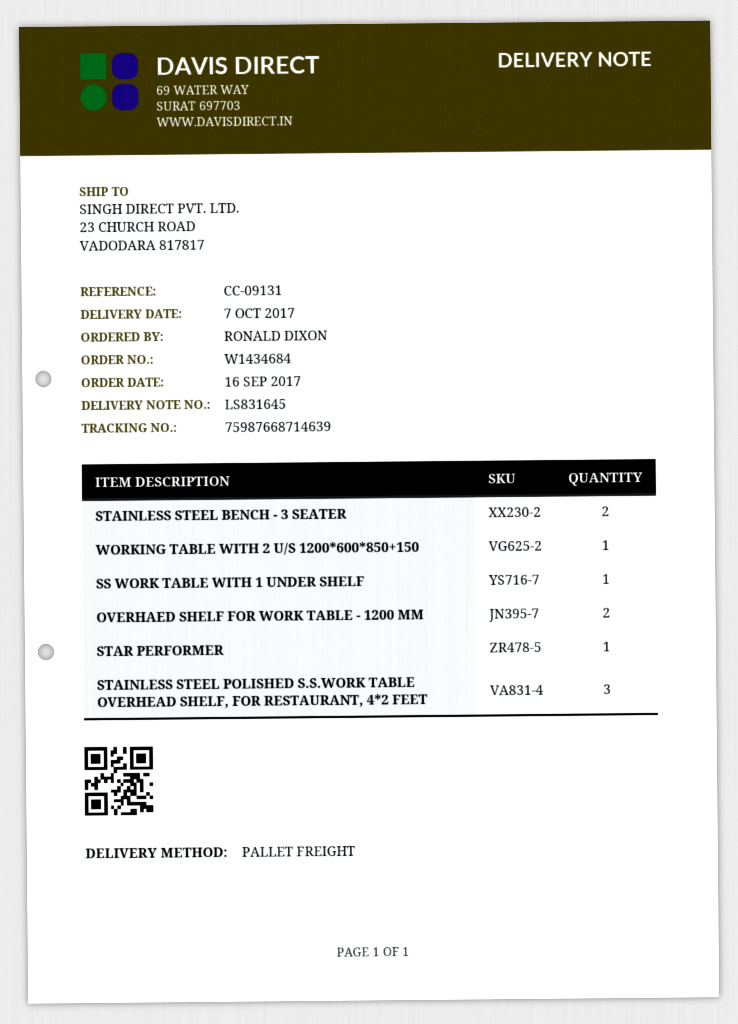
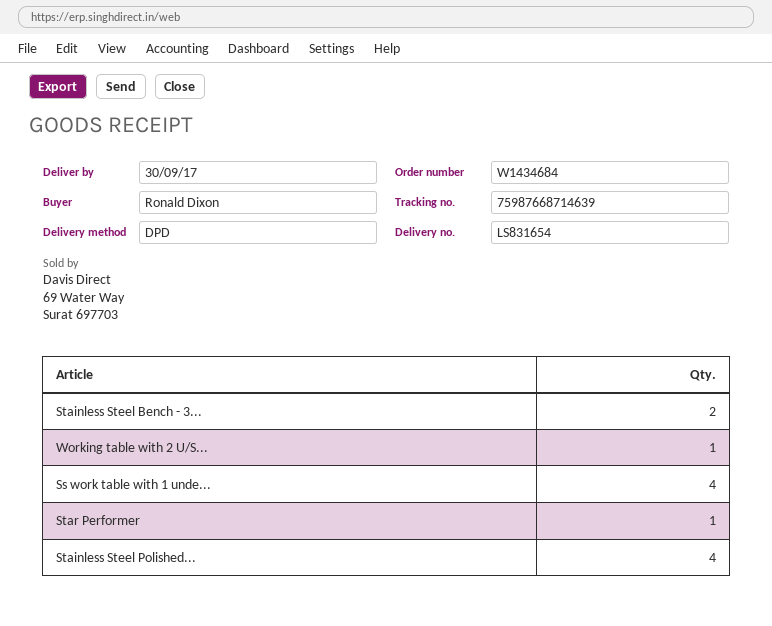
delivery note number: LS831645 -> LS831654
delivery date: 2017-10-07 -> 2017-09-30
shipping method: pallet freight -> DPD
SS WORK TABLE WITH 1 UNDER SHELF: 1 -> 4
OVERHAED SHELF FOR WORK TABLE - 1200 MM: 2 -> none
STAINLESS STEEL POLISHED S.S.WORK TABLE OVERHEAD SHELF, FOR RESTAURANT, 4*2 FEET: 3 -> 4

